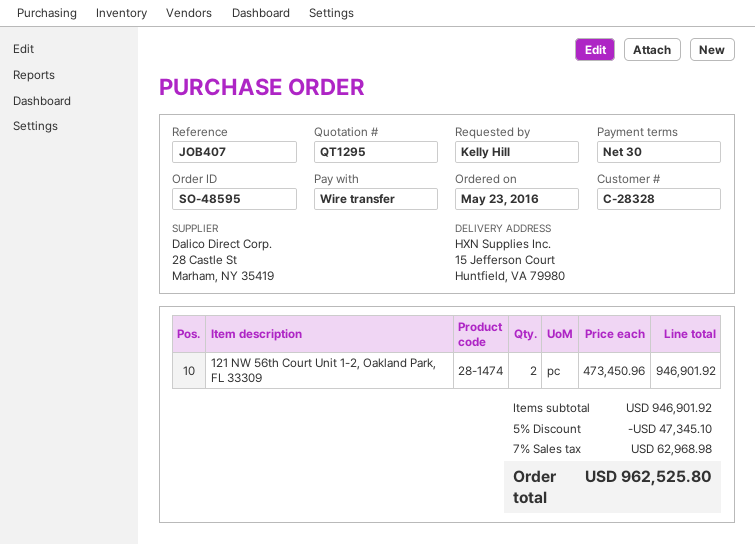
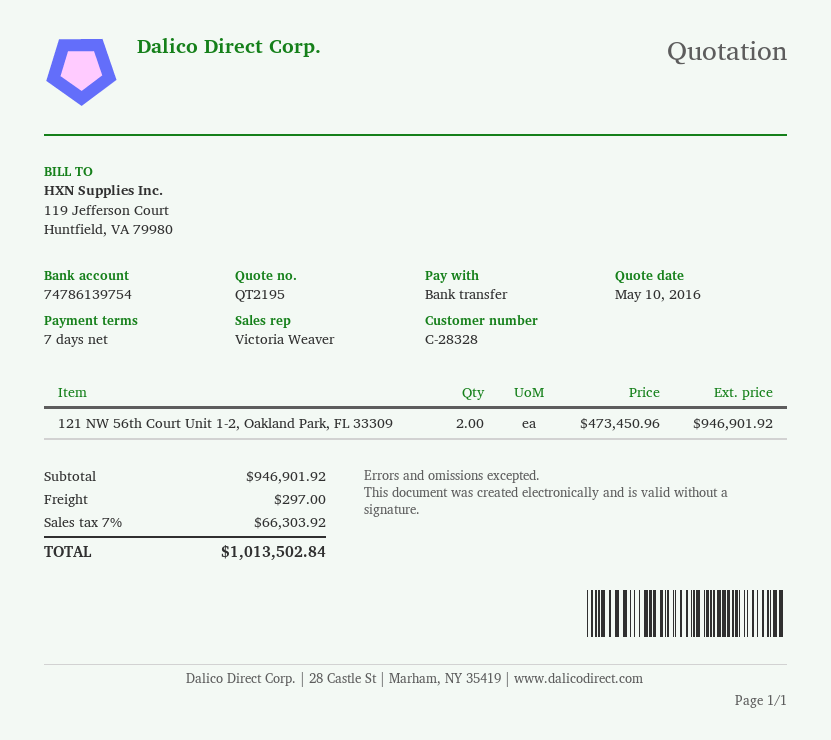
quote number: QT1295 -> QT2195
payment terms: 30 days -> 7 days
discount: 5% = 47345.10 -> none
shipping: none -> 297.00
tax: 7% = 62968.98 -> 7% = 66303.92
total: 962525.80 -> 1013502.84

